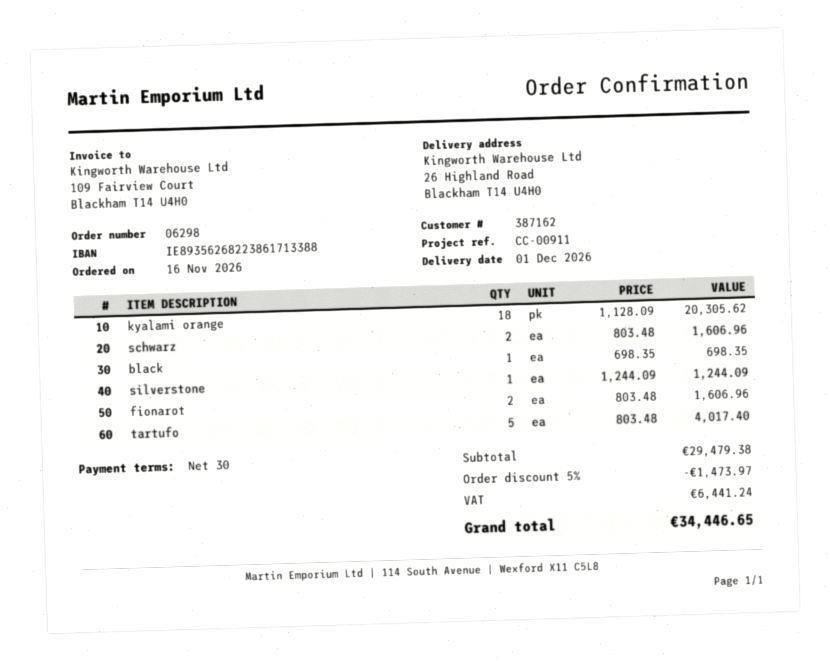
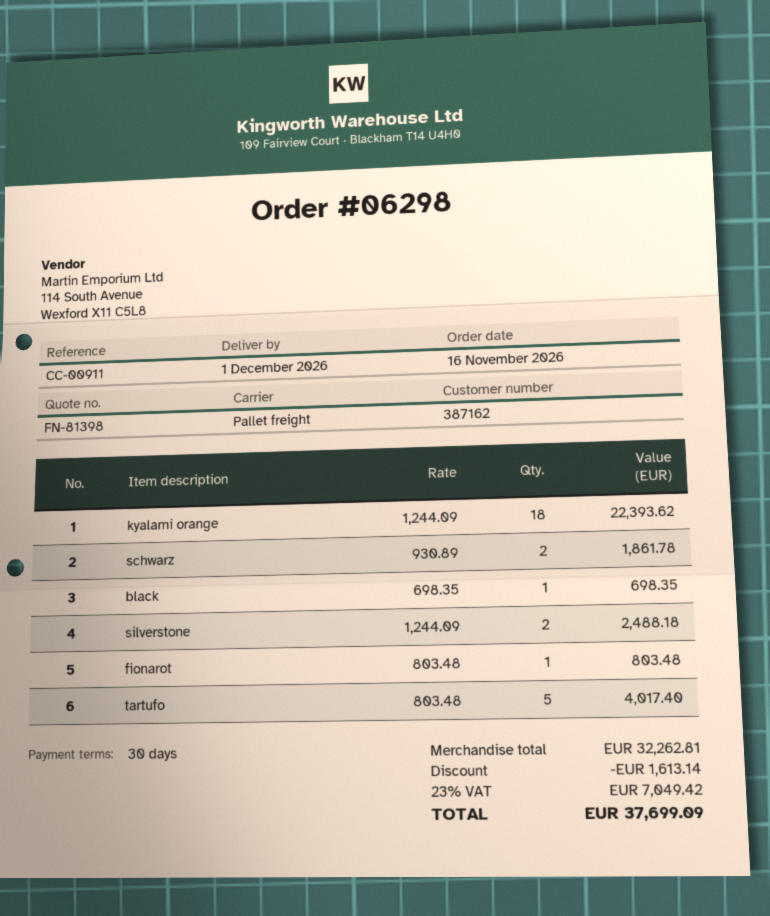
kyalami orange: 18 x 1128.09 = 20305.62 -> 18 x 1244.09 = 22393.62
schwarz: 2 x 803.48 = 1606.96 -> 2 x 930.89 = 1861.78
silverstone: 1 x 1244.09 = 1244.09 -> 2 x 1244.09 = 2488.18
fionarot: 2 x 803.48 = 1606.96 -> 1 x 803.48 = 803.48
subtotal: 29479.38 -> 32262.81
discount: 1473.97 -> 1613.14
tax: 6441.24 -> 7049.42
total: 34446.65 -> 37699.09

